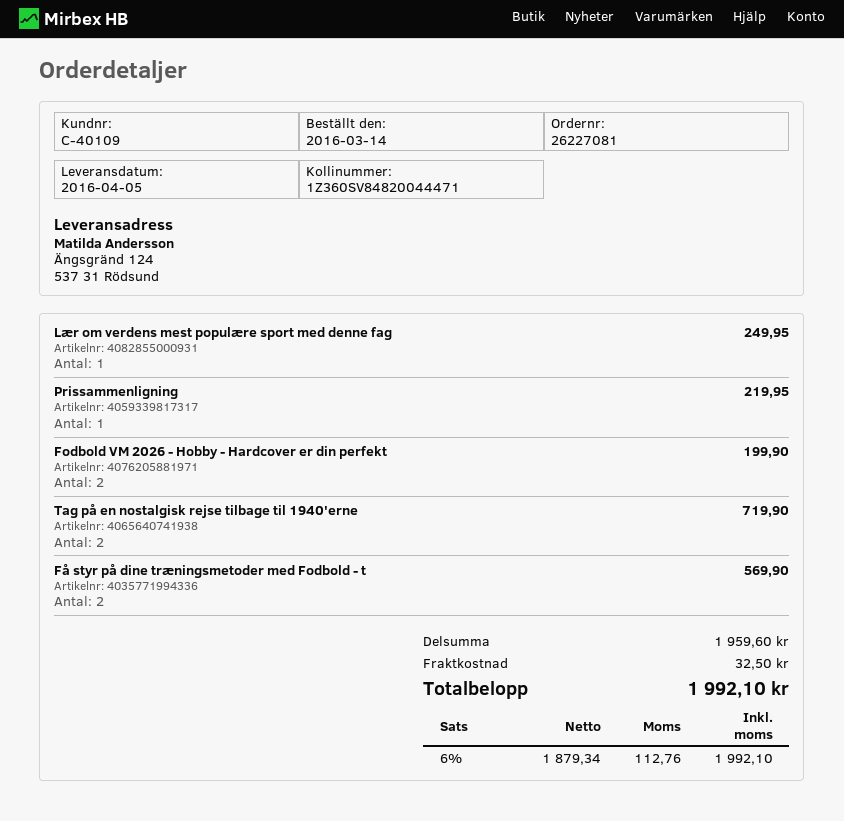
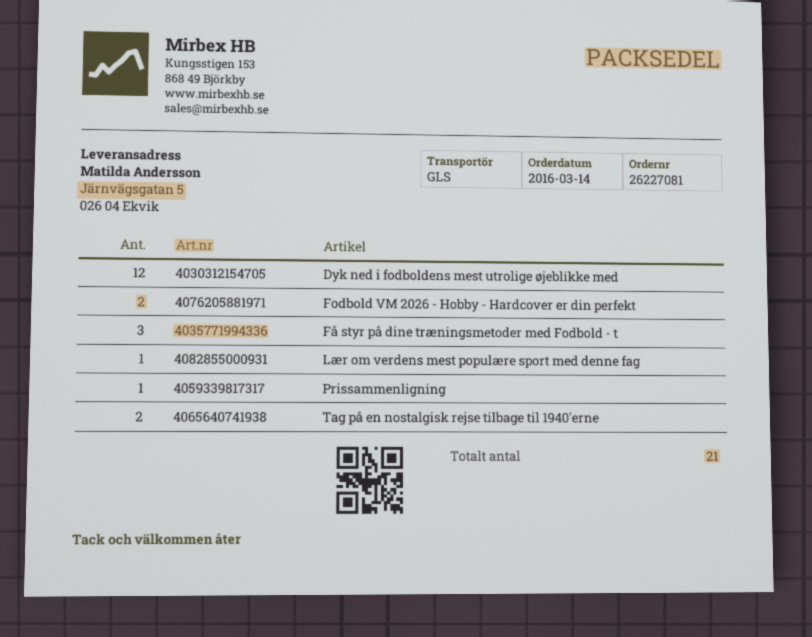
ship to: Ängsgränd 124, 537 31 Rödsund -> Järnvägsgatan 5, 026 04 Ekvik
Få styr på dine træningsmetoder med Fodbold - t: 2 -> 3
Dyk ned i fodboldens mest utrolige øjeblikke med: none -> 12

